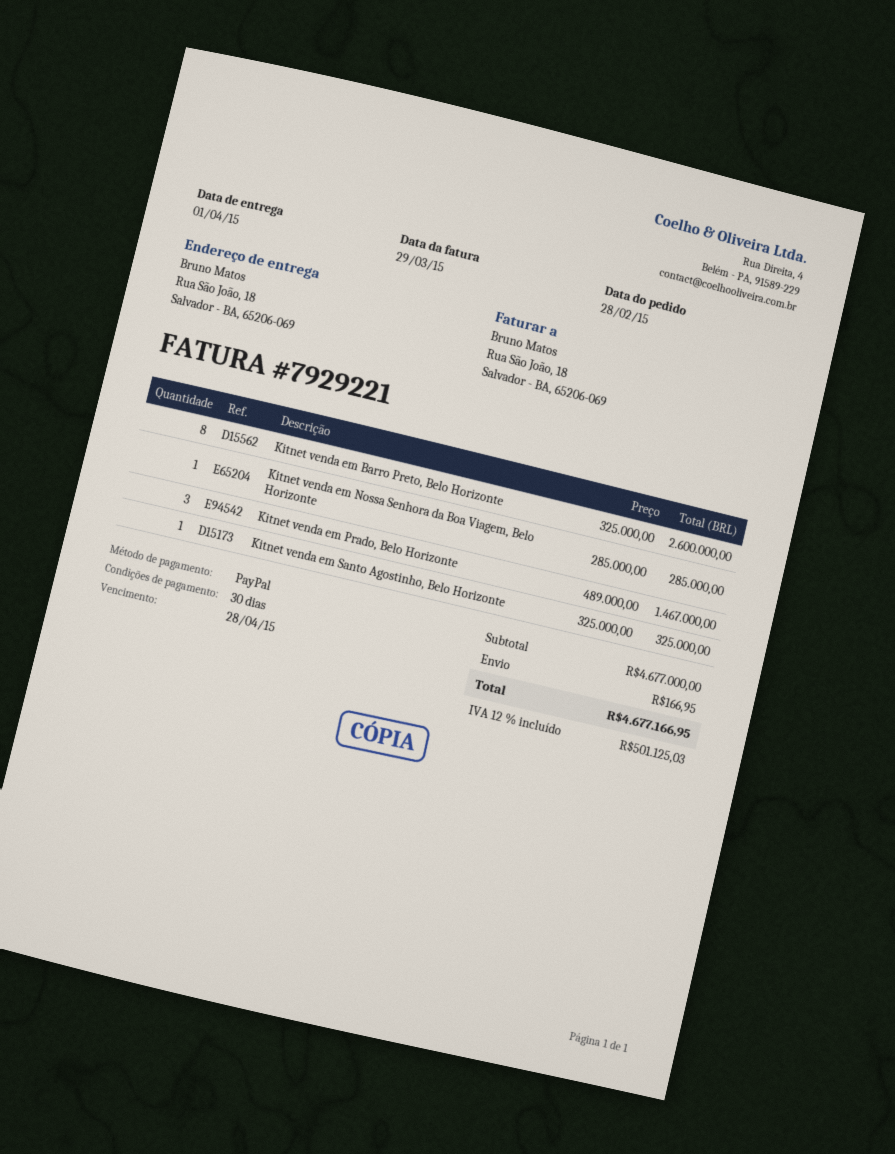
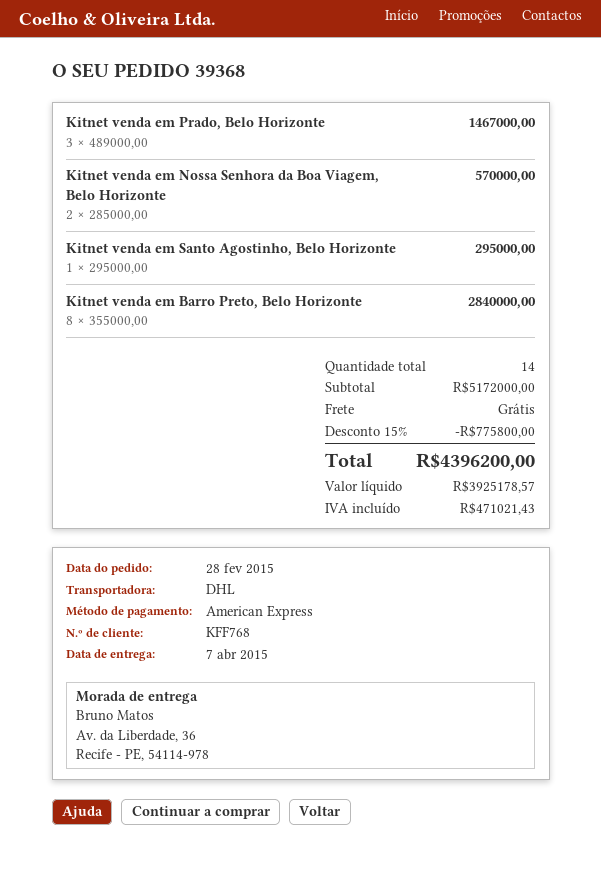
delivery date: 2015-04-01 -> 2015-04-07
payment method: PayPal -> American Express
ship to: Rua São João, 18, Salvador - BA, 65206-069 -> Av. da Liberdade, 36, Recife - PE, 54114-978
Kitnet venda em Barro Preto, Belo Horizonte: 8 x 325000.00 = 2600000.00 -> 8 x 355000.00 = 2840000.00
Kitnet venda em Nossa Senhora da Boa Viagem, Belo Horizonte: 1 x 285000.00 = 285000.00 -> 2 x 285000.00 = 570000.00
Kitnet venda em Santo Agostinho, Belo Horizonte: 1 x 325000.00 = 325000.00 -> 1 x 295000.00 = 295000.00
subtotal: 4677000.00 -> 5172000.00
discount: none -> 15% = 775800.00
shipping: 166.95 -> 0.00
tax: 501125.03 -> 471021.43
total: 4677166.95 -> 4396200.00

